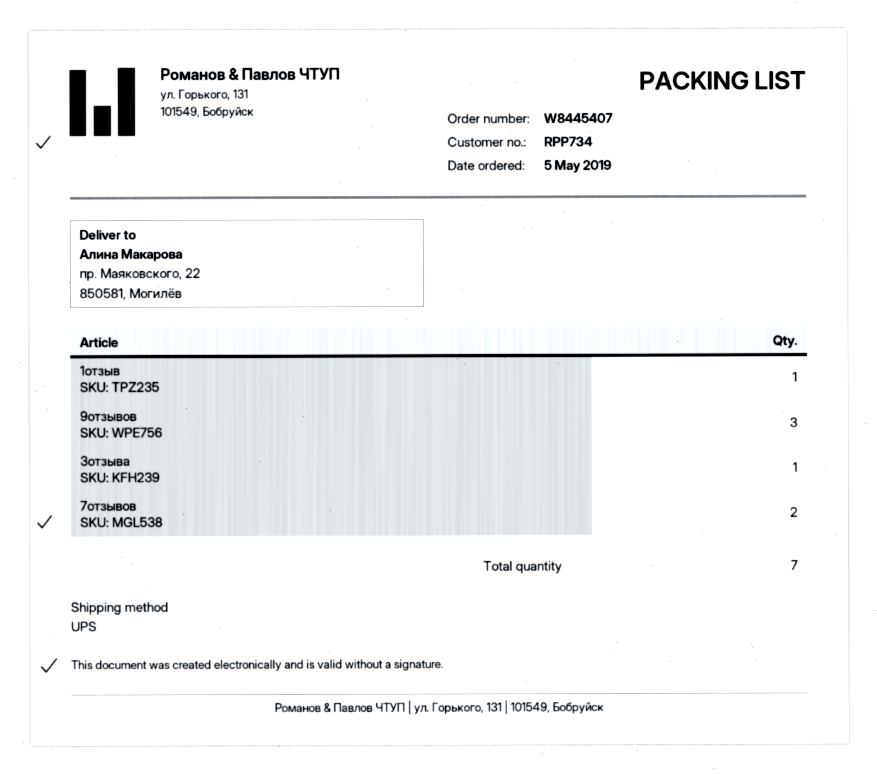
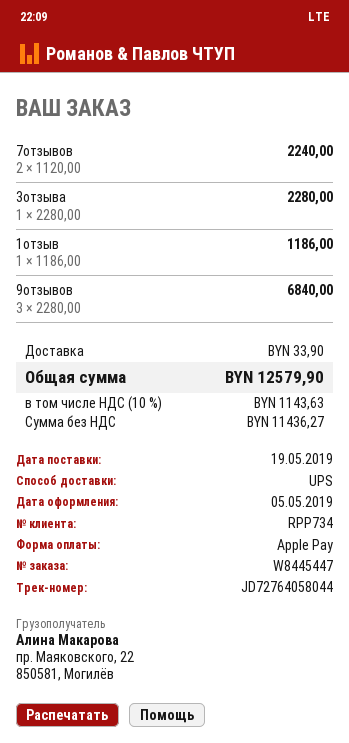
order number: W8445407 -> W8445447

